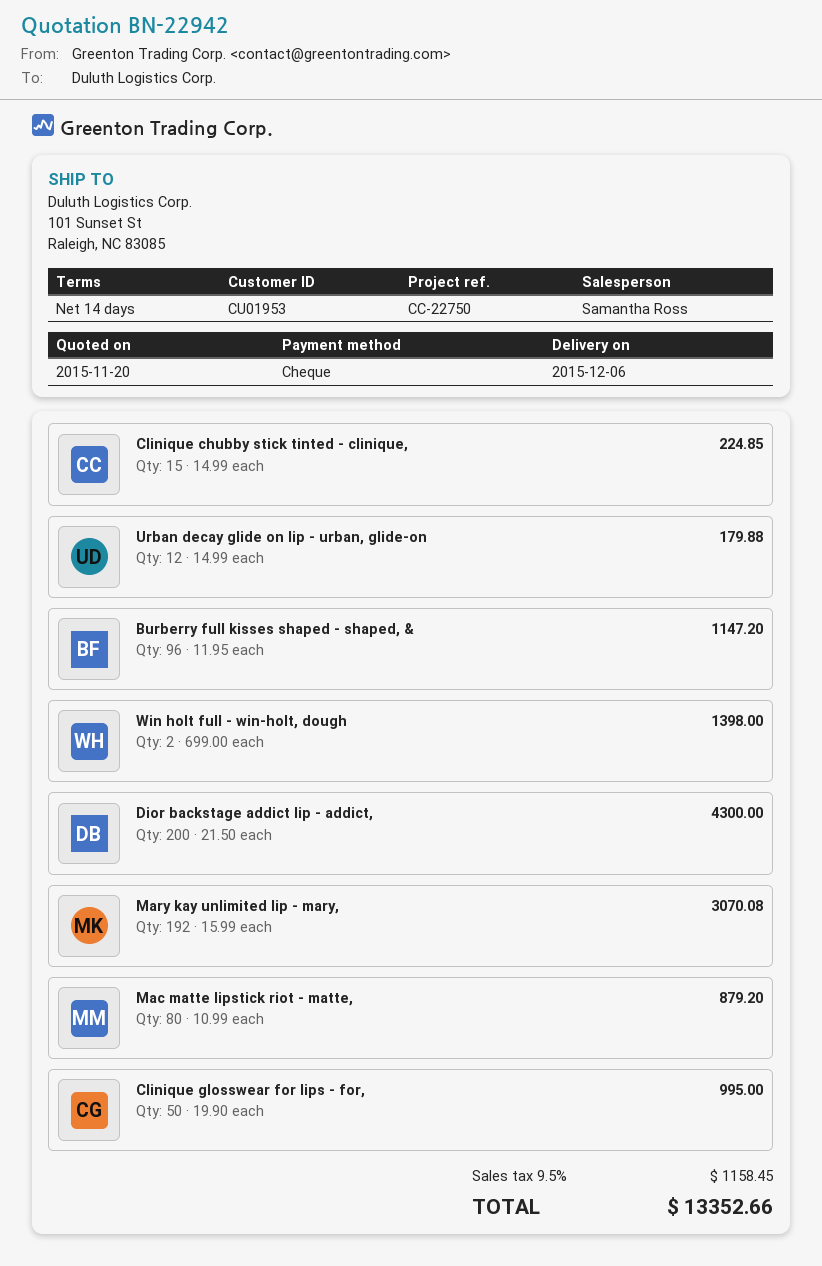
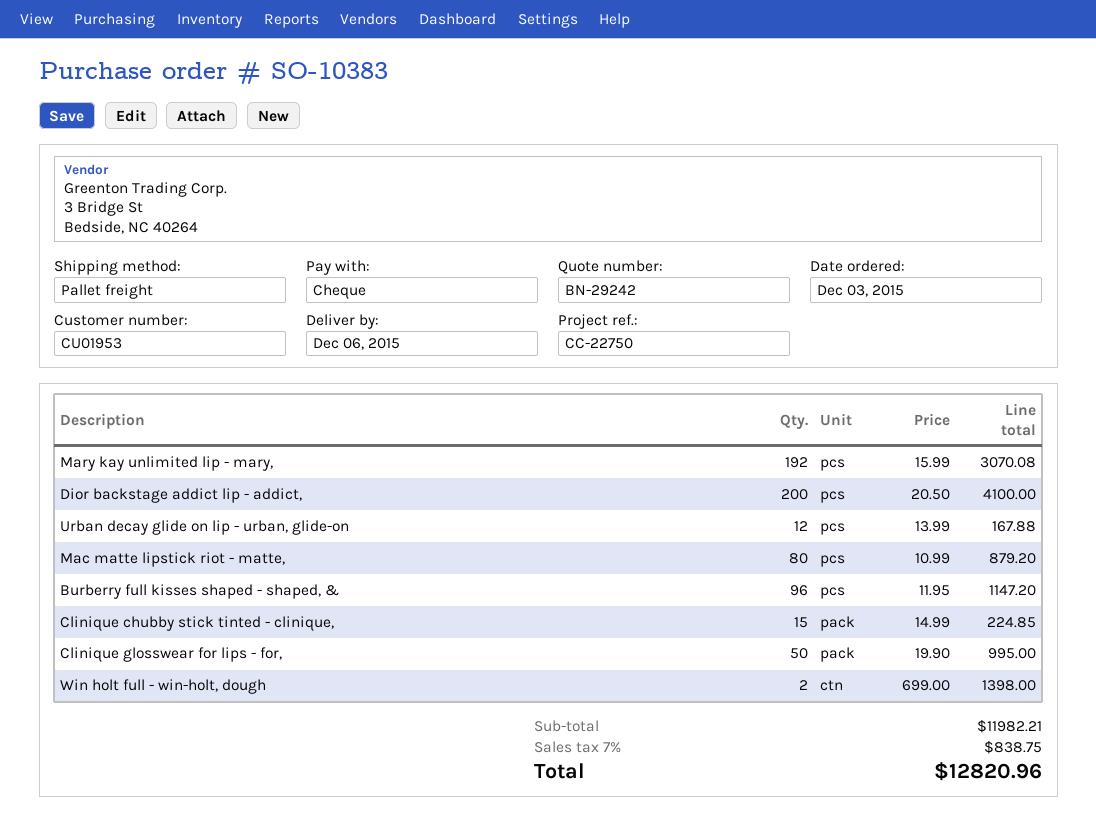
quote number: BN-22942 -> BN-29242
Urban decay glide on lip - urban, glide-on: 12 x 14.99 = 179.88 -> 12 x 13.99 = 167.88
Dior backstage addict lip - addict,: 200 x 21.50 = 4300.00 -> 200 x 20.50 = 4100.00
tax: 9.5% = 1158.45 -> 7% = 838.75
total: 13352.66 -> 12820.96

